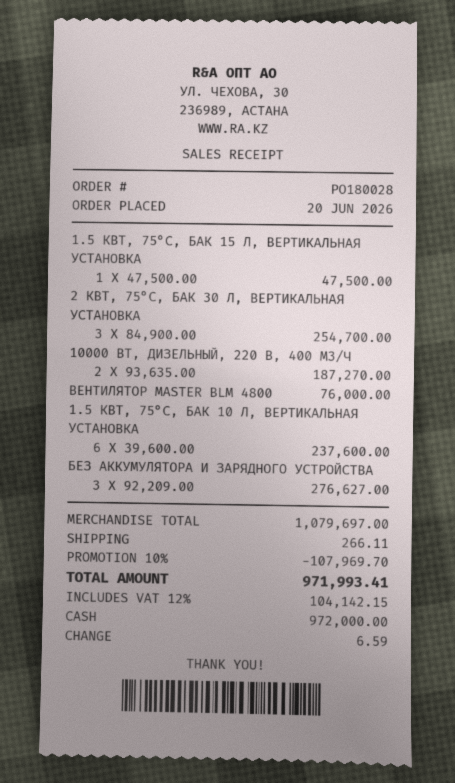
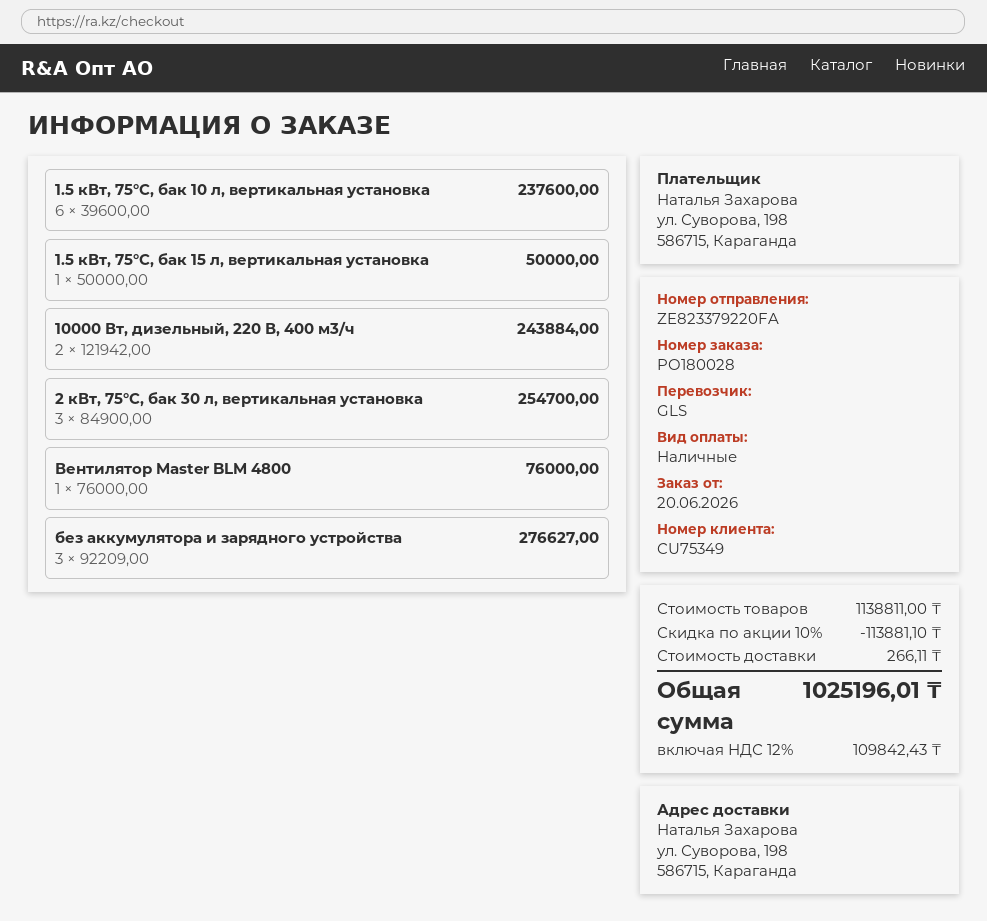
1.5 КВТ, 75°С, БАК 15 Л, ВЕРТИКАЛЬНАЯ УСТАНОВКА: 1 x 47500.00 = 47500.00 -> 1 x 50000.00 = 50000.00
10000 ВТ, ДИЗЕЛЬНЫЙ, 220 В, 400 М3/Ч: 2 x 93635.00 = 187270.00 -> 2 x 121942.00 = 243884.00
subtotal: 1079697.00 -> 1138811.00
discount: 10% = 107969.70 -> 10% = 113881.10
tax: 12% = 104142.15 -> 12% = 109842.43
total: 971993.41 -> 1025196.01

